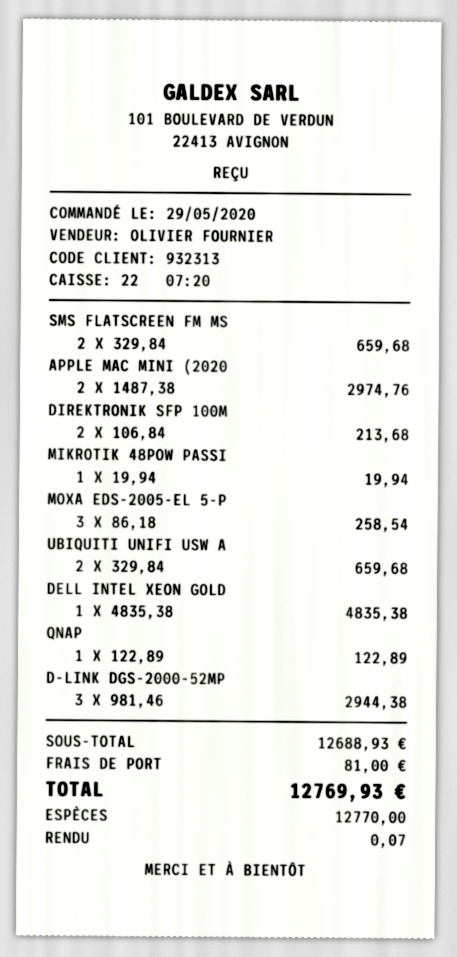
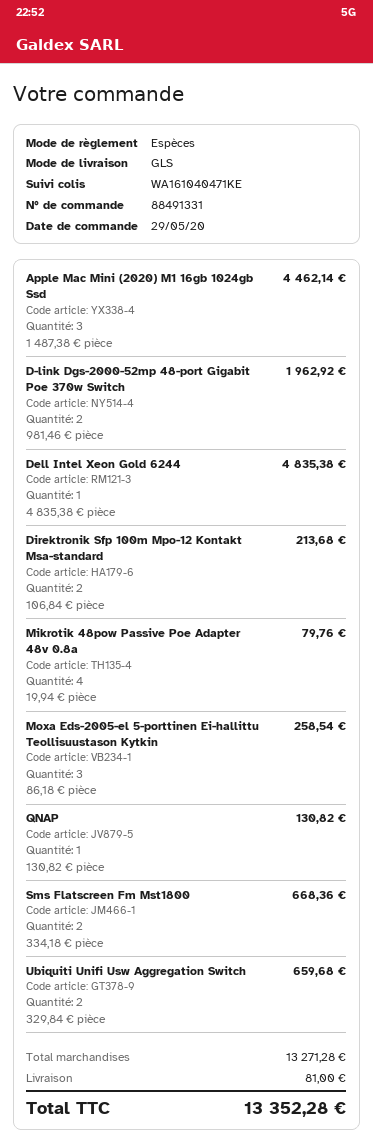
SMS FLATSCREEN FM MS: 2 x 329.84 = 659.68 -> 2 x 334.18 = 668.36
APPLE MAC MINI (2020: 2 x 1487.38 = 2974.76 -> 3 x 1487.38 = 4462.14
MIKROTIK 48POW PASSI: 1 x 19.94 = 19.94 -> 4 x 19.94 = 79.76
QNAP: 1 x 122.89 = 122.89 -> 1 x 130.82 = 130.82
D-LINK DGS-2000-52MP: 3 x 981.46 = 2944.38 -> 2 x 981.46 = 1962.92
subtotal: 12688.93 -> 13271.28
total: 12769.93 -> 13352.28

